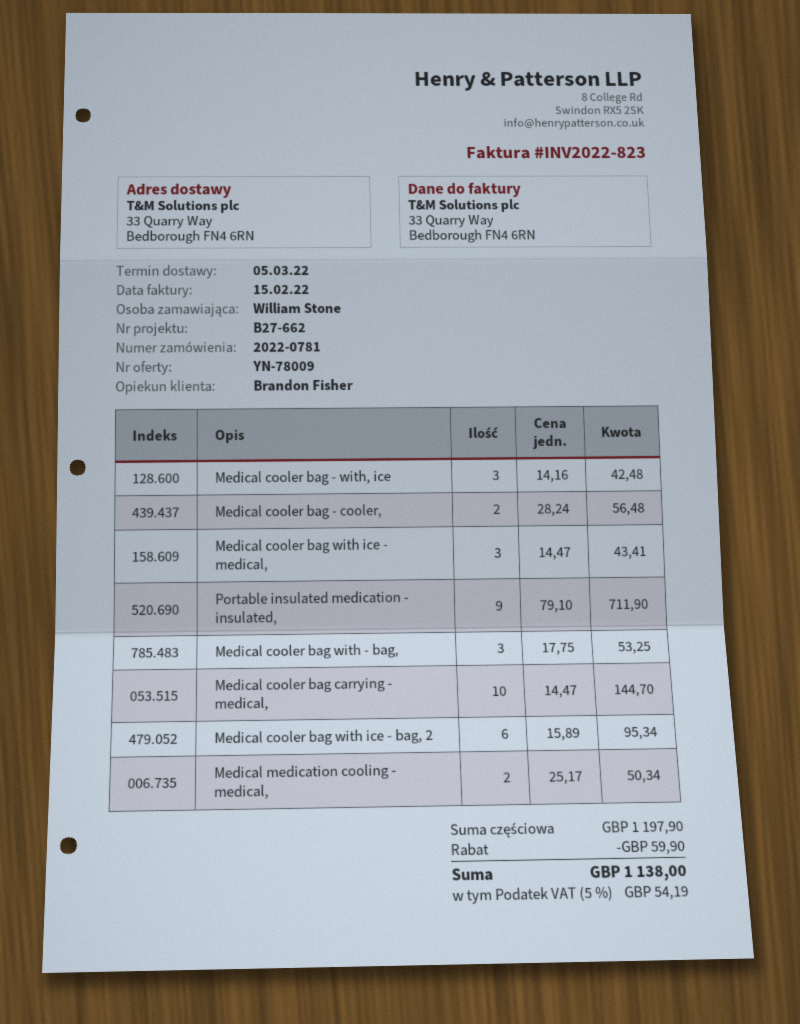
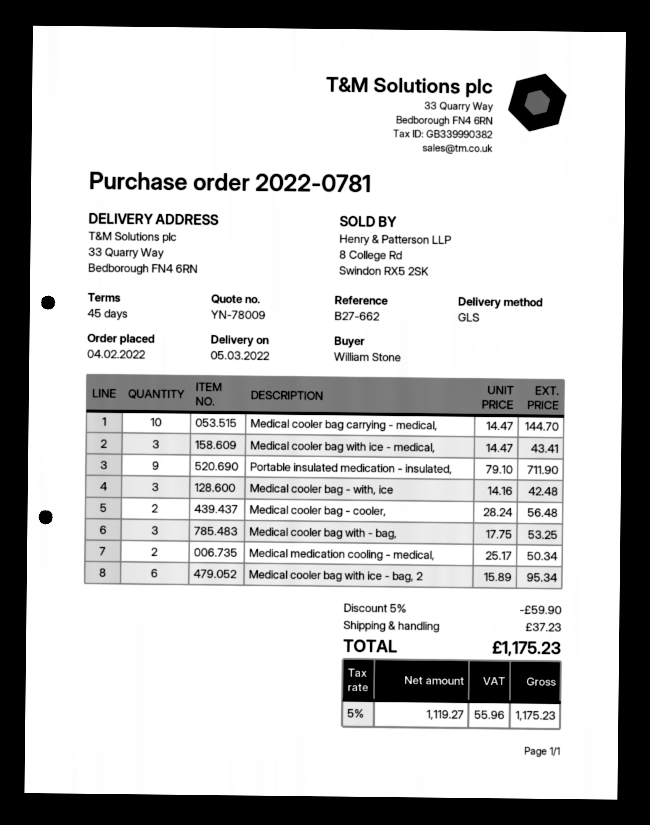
shipping: none -> 37.23
tax: 5% = 54.19 -> 5% = 55.96
total: 1138.00 -> 1175.23

